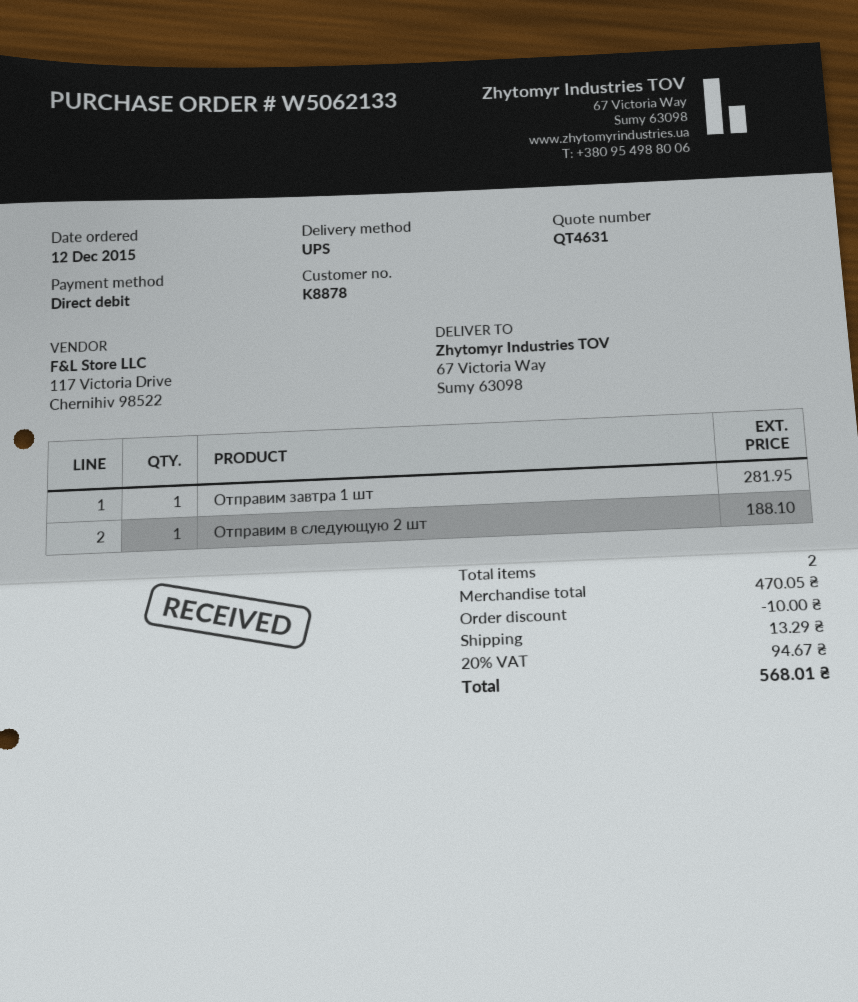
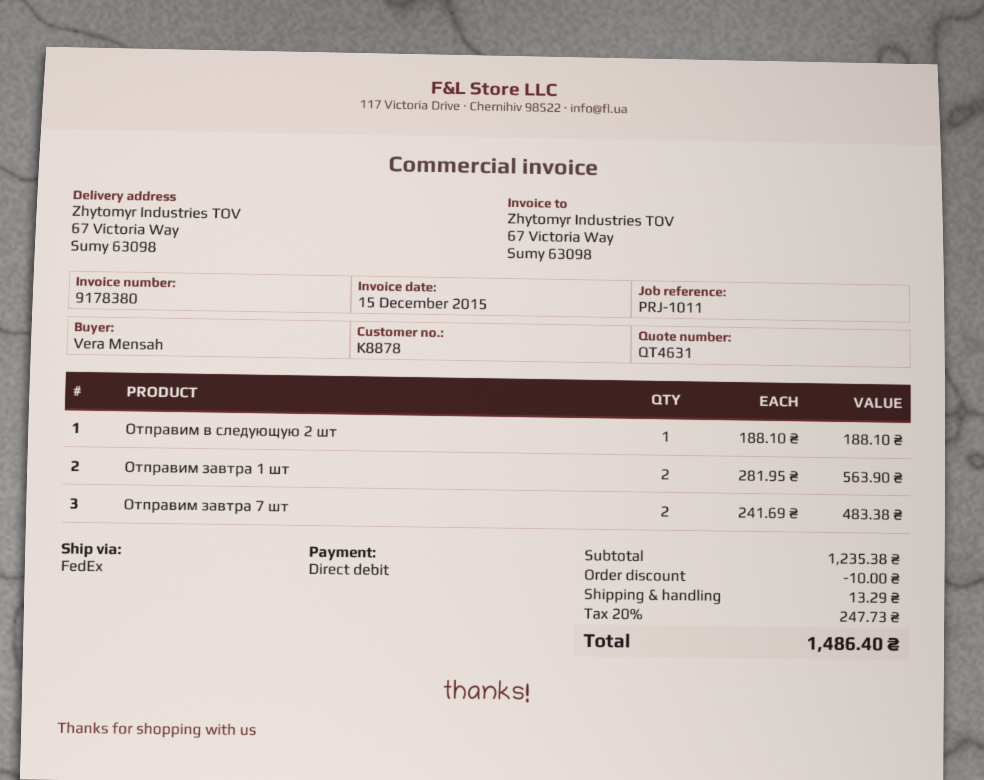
shipping method: UPS -> FedEx
Отправим завтра 1 шт: 1 for 281.95 -> 2 for 563.90
Отправим завтра 7 шт: none -> 2 for 483.38
subtotal: 470.05 -> 1235.38
tax: 20% = 94.67 -> 20% = 247.73
total: 568.01 -> 1486.40

